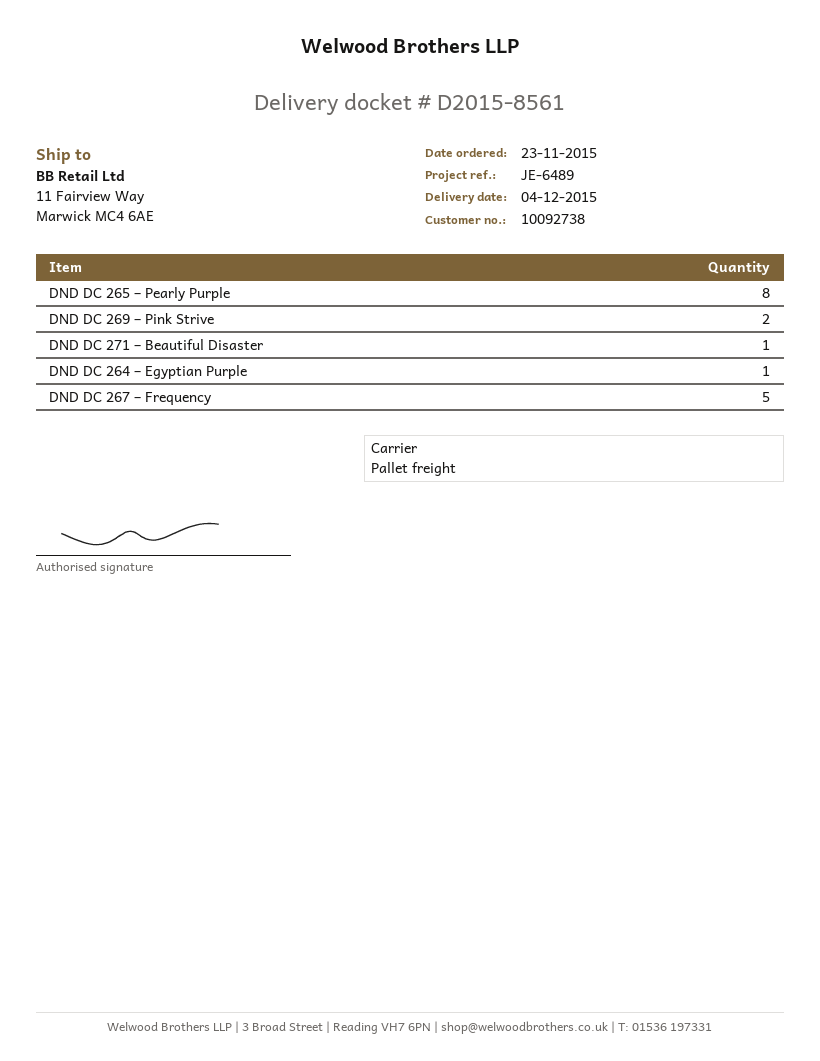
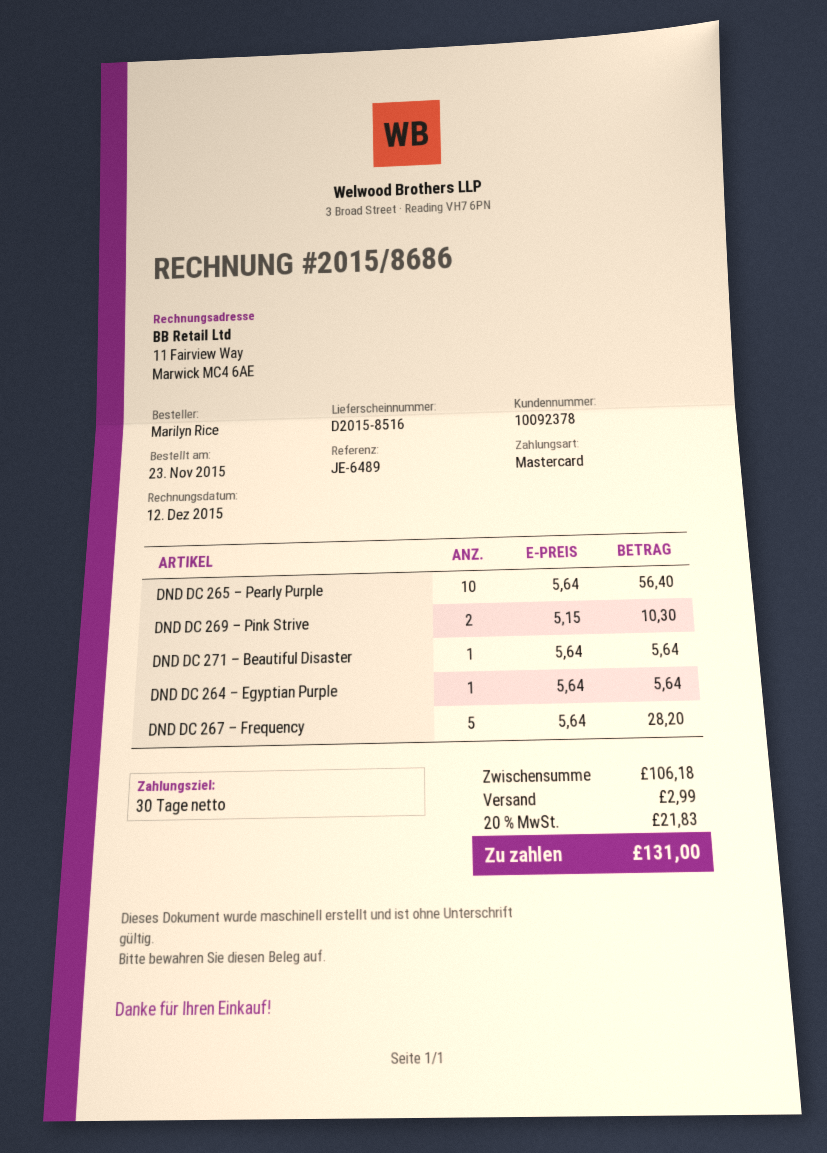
delivery note number: D2015-8561 -> D2015-8516
customer number: 10092738 -> 10092378
DND DC 265 – Pearly Purple: 8 -> 10

